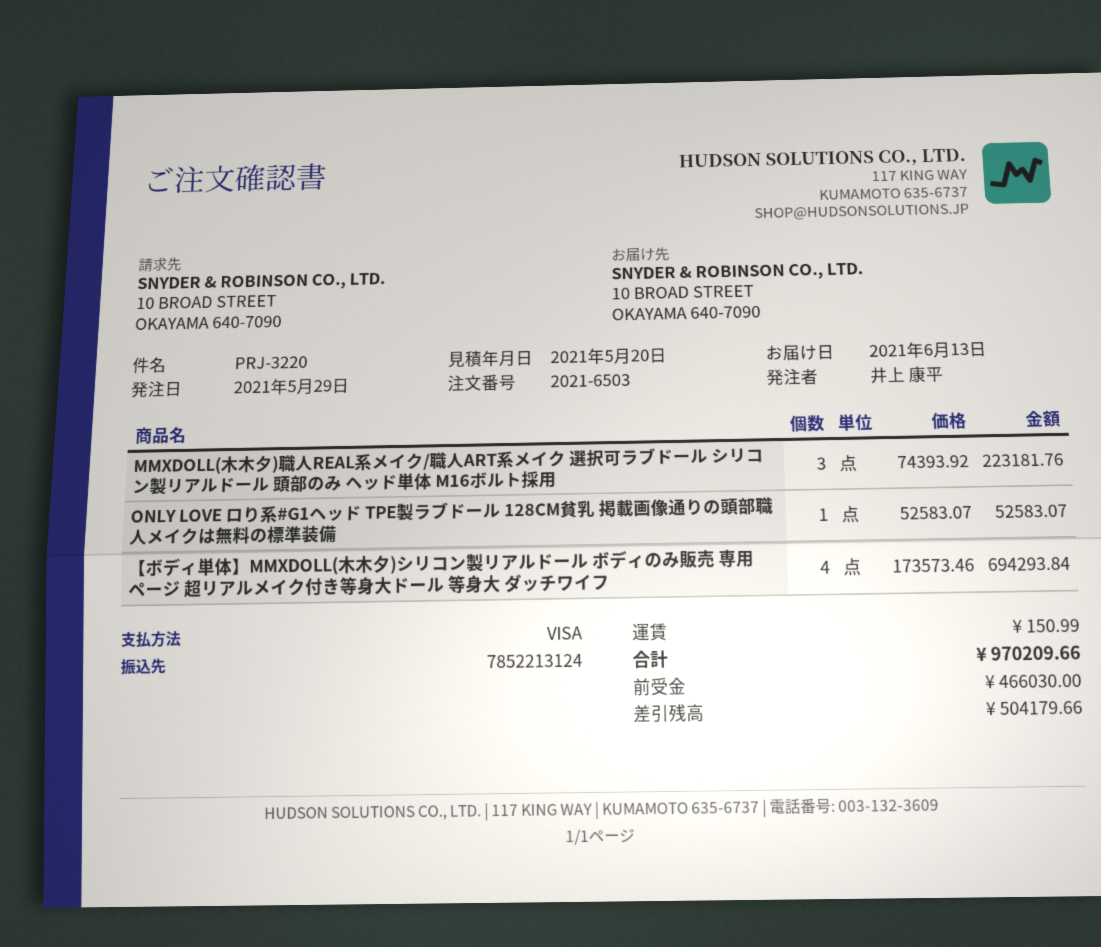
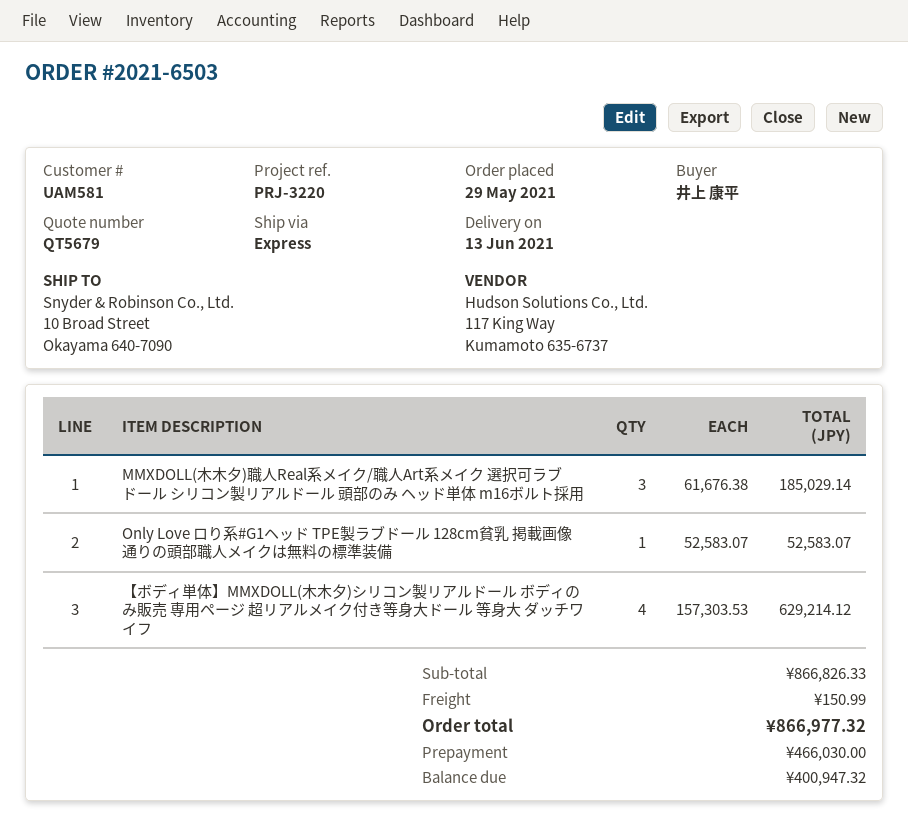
MMXDOLL(木木夕)職人REAL系メイク/職人ART系メイク 選択可ラブドール シリコン製リアルドール 頭部のみ ヘッド単体 M16ボルト採用: 3 x 74393.92 = 223181.76 -> 3 x 61676.38 = 185029.14
【ボディ単体】MMXDOLL(木木夕)シリコン製リアルドール ボディのみ販売 専用ページ 超リアルメイク付き等身大ドール 等身大 ダッチワイフ: 4 x 173573.46 = 694293.84 -> 4 x 157303.53 = 629214.12
total: 970209.66 -> 866977.32
balance: 504179.66 -> 400947.32

